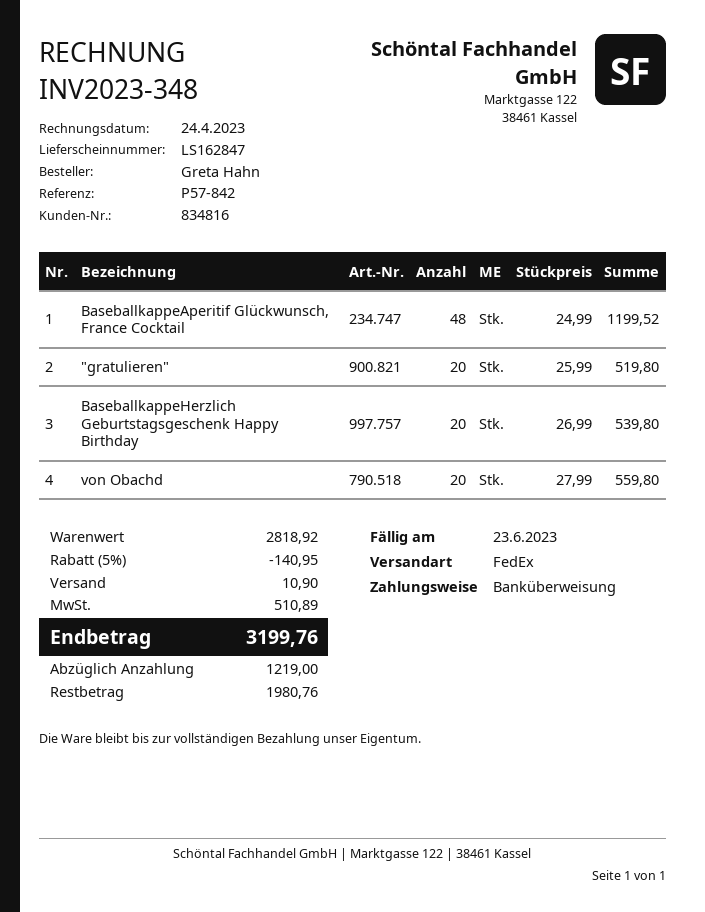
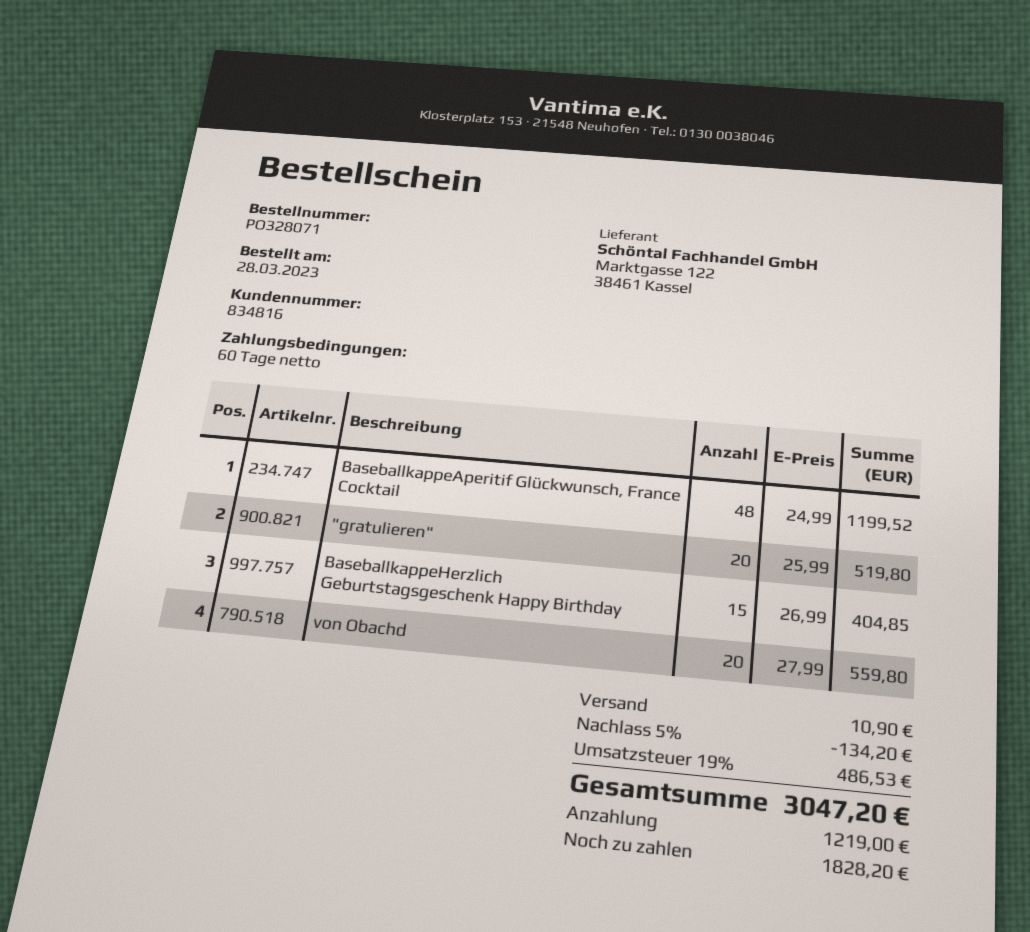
BaseballkappeHerzlich Geburtstagsgeschenk Happy Birthday: 20 x 26.99 = 539.80 -> 15 x 26.99 = 404.85
discount: 5% = 140.95 -> 5% = 134.20
tax: 510.89 -> 486.53
total: 3199.76 -> 3047.20
balance: 1980.76 -> 1828.20

